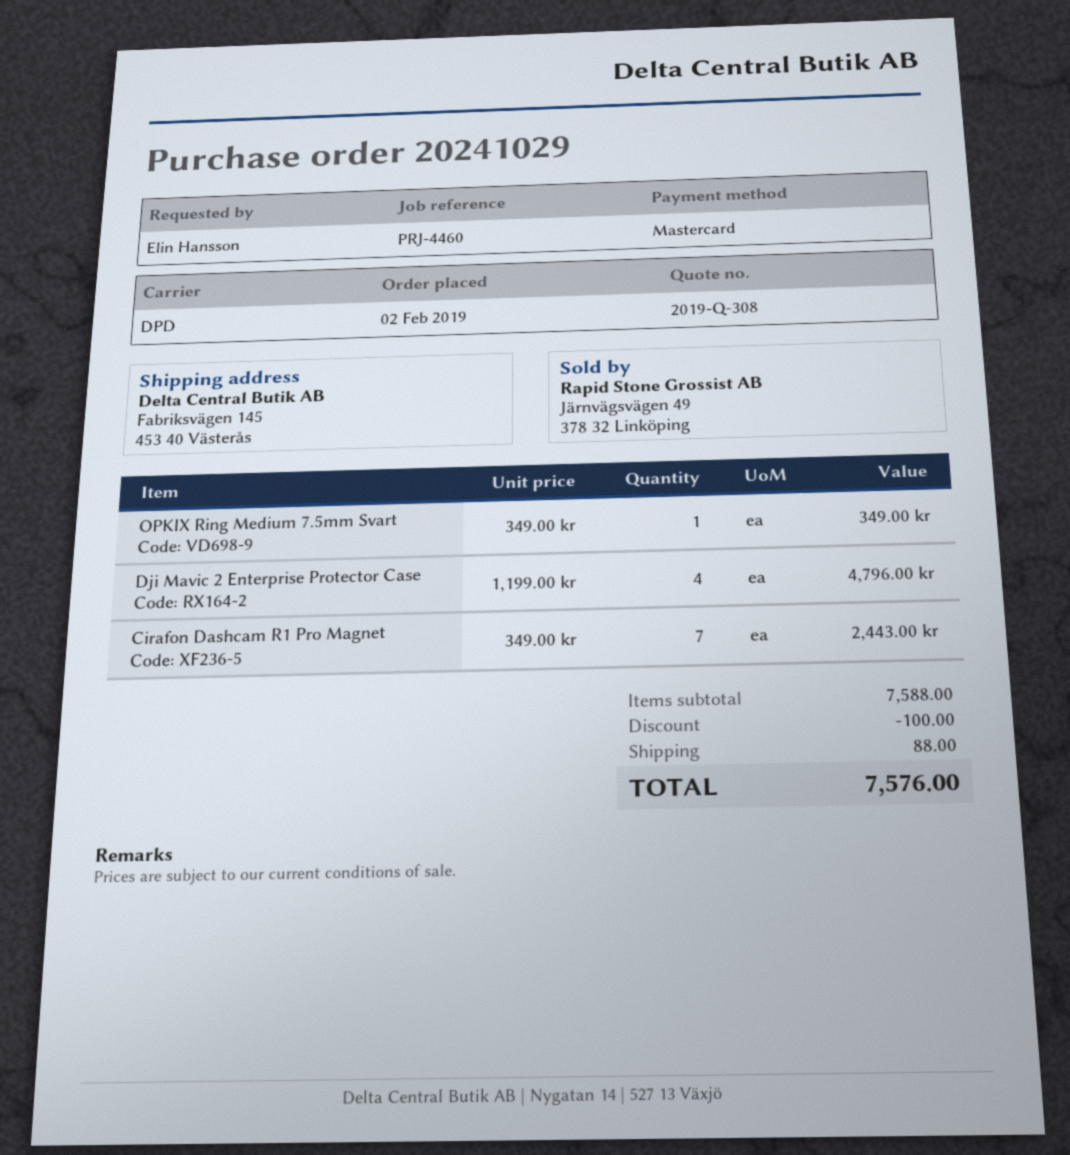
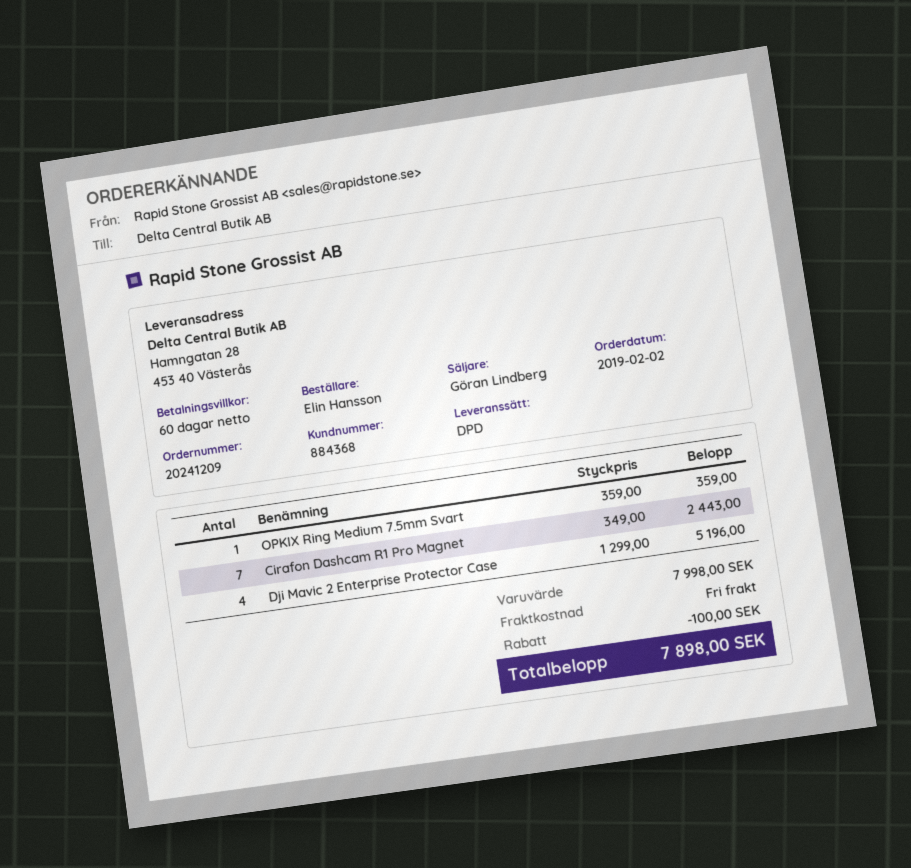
order number: 20241029 -> 20241209
ship to: Fabriksvägen 145, 453 40 Västerås -> Hamngatan 28, 453 40 Västerås
OPKIX Ring Medium 7.5mm Svart: 1 x 349.00 = 349.00 -> 1 x 359.00 = 359.00
Dji Mavic 2 Enterprise Protector Case: 4 x 1199.00 = 4796.00 -> 4 x 1299.00 = 5196.00
subtotal: 7588.00 -> 7998.00
shipping: 88.00 -> 0.00
total: 7576.00 -> 7898.00

